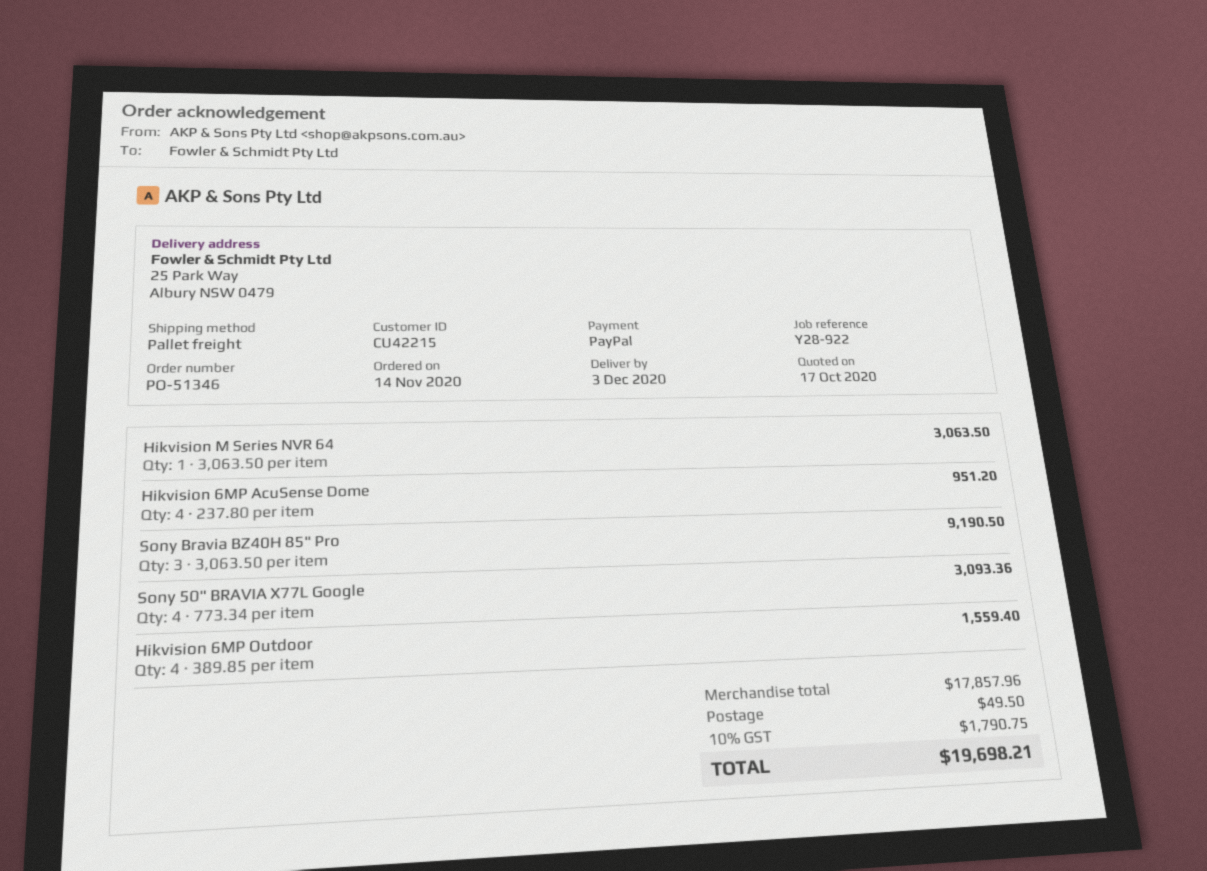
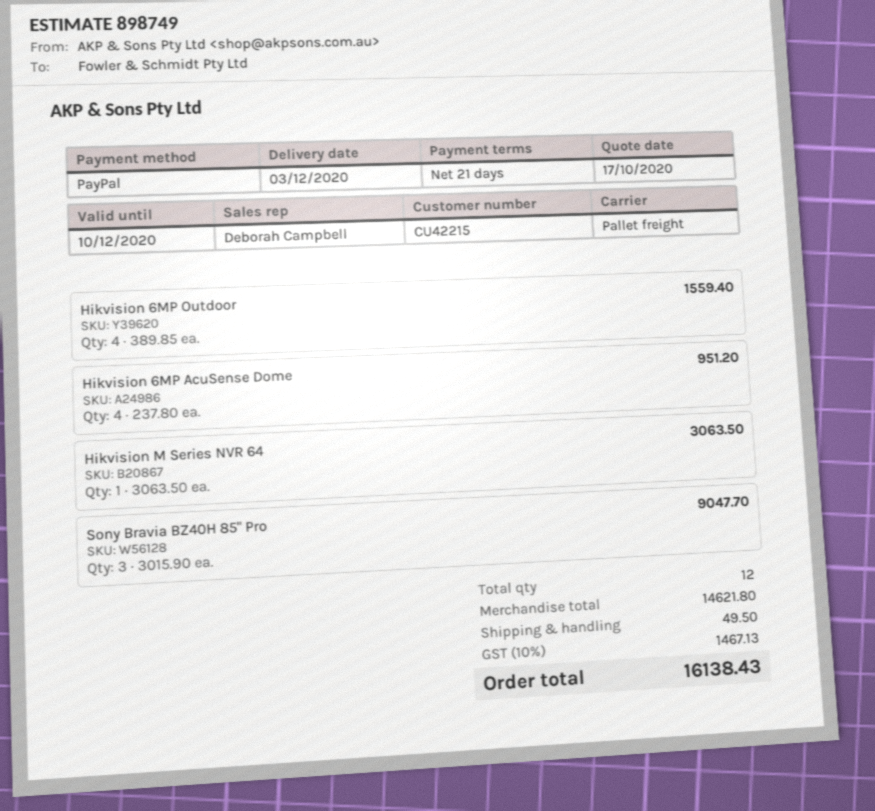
Sony Bravia BZ40H 85" Pro: 3 x 3063.50 = 9190.50 -> 3 x 3015.90 = 9047.70
Sony 50" BRAVIA X77L Google: 4 x 773.34 = 3093.36 -> none
subtotal: 17857.96 -> 14621.80
tax: 10% = 1790.75 -> 10% = 1467.13
total: 19698.21 -> 16138.43

